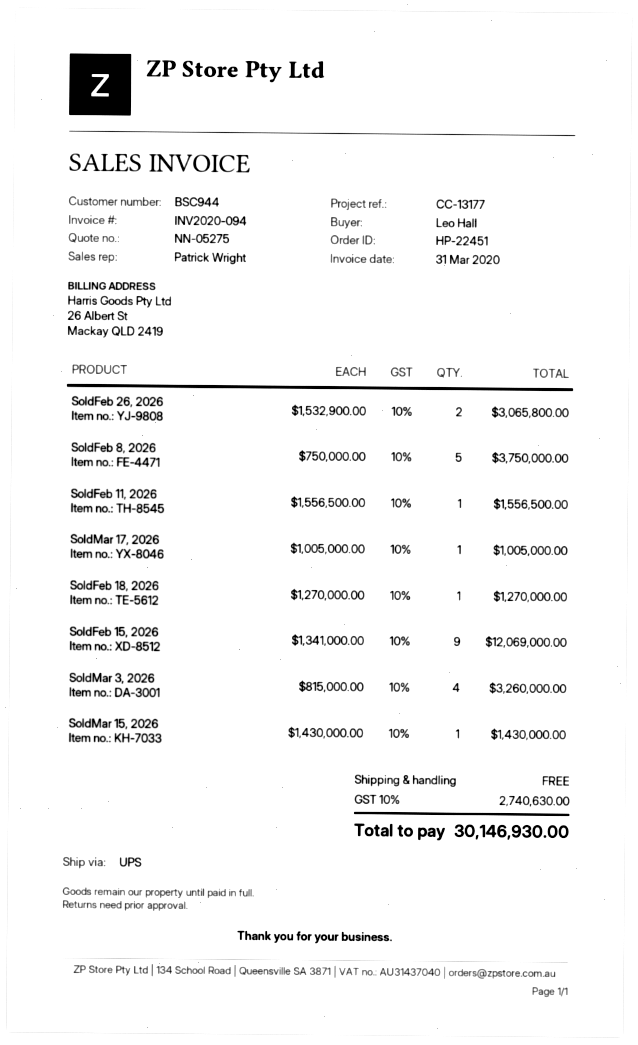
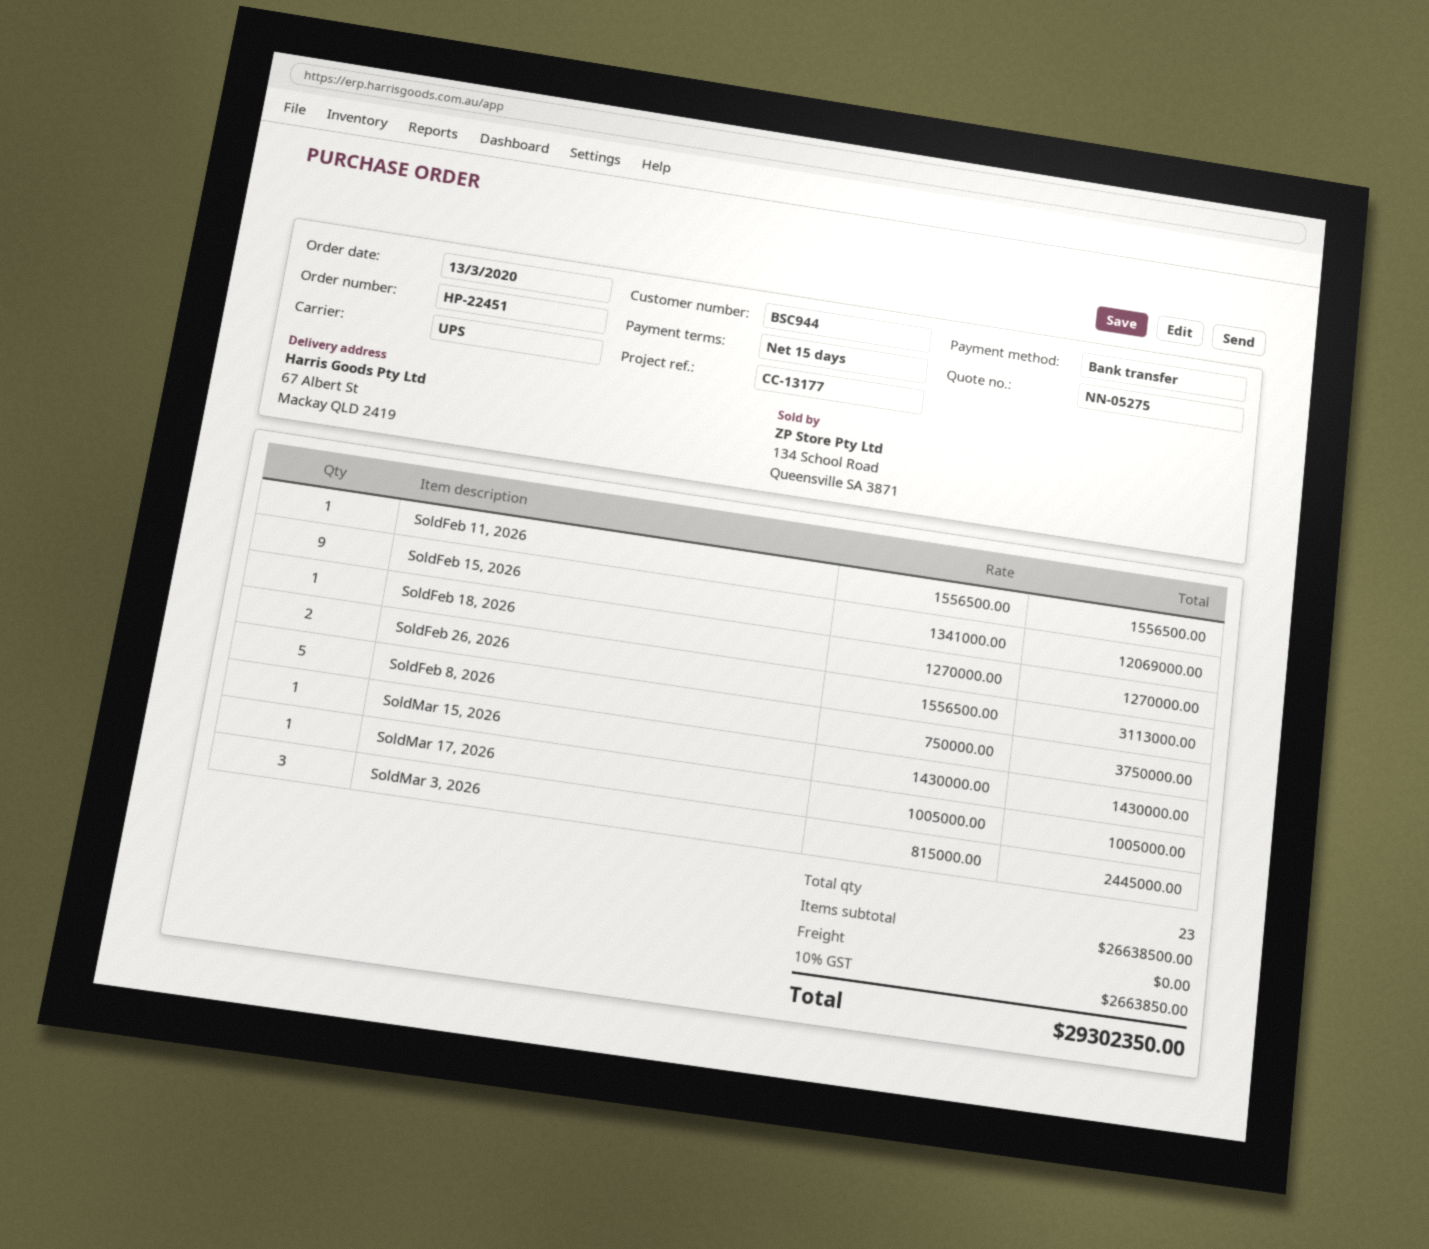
SoldFeb 26, 2026: 2 x 1532900.00 = 3065800.00 -> 2 x 1556500.00 = 3113000.00
SoldMar 3, 2026: 4 x 815000.00 = 3260000.00 -> 3 x 815000.00 = 2445000.00
tax: 10% = 2740630.00 -> 10% = 2663850.00
total: 30146930.00 -> 29302350.00

